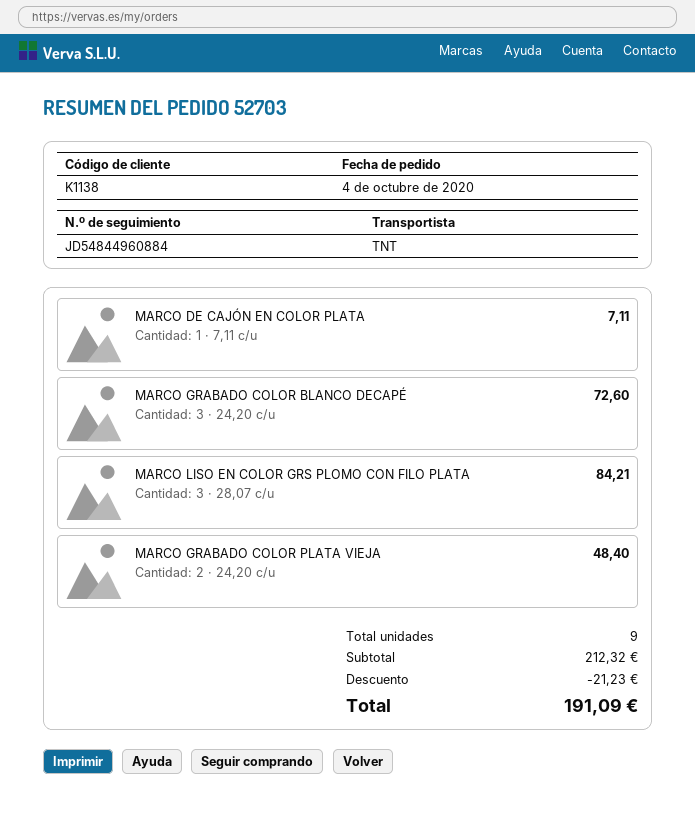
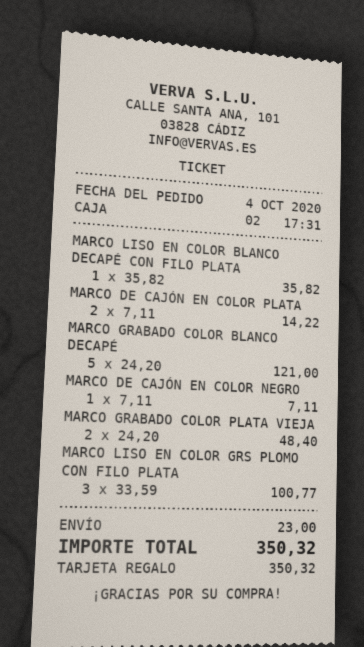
MARCO DE CAJÓN EN COLOR PLATA: 1 x 7.11 = 7.11 -> 2 x 7.11 = 14.22
MARCO GRABADO COLOR BLANCO DECAPÉ: 3 x 24.20 = 72.60 -> 5 x 24.20 = 121.00
MARCO LISO EN COLOR GRS PLOMO CON FILO PLATA: 3 x 28.07 = 84.21 -> 3 x 33.59 = 100.77
MARCO LISO EN COLOR BLANCO DECAPÉ CON FILO PLATA: none -> 1 x 35.82 = 35.82
MARCO DE CAJÓN EN COLOR NEGRO: none -> 1 x 7.11 = 7.11
discount: 21.23 -> none
shipping: none -> 23.00
total: 191.09 -> 350.32

